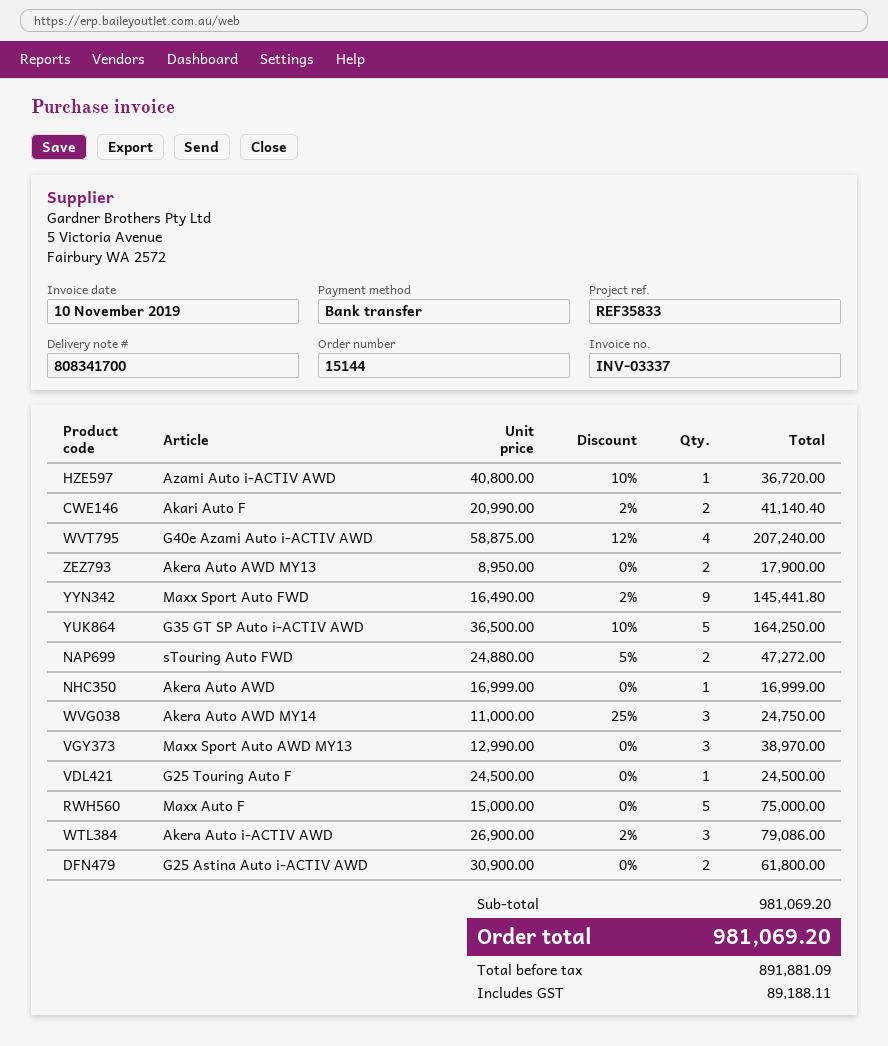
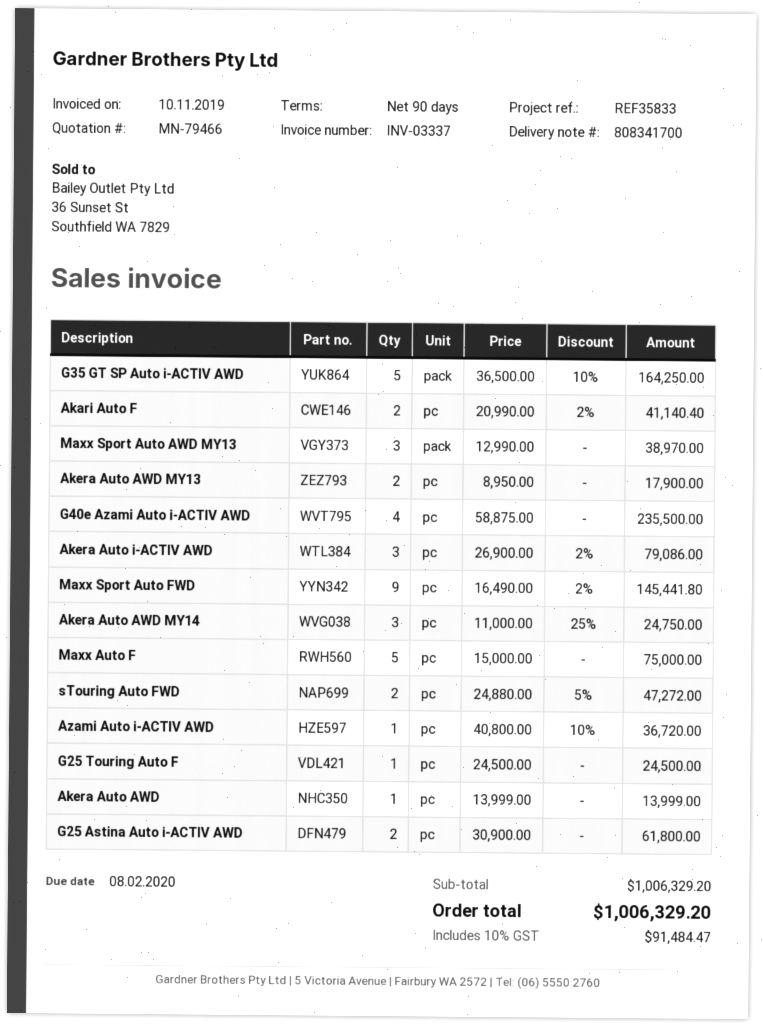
G40e Azami Auto i-ACTIV AWD: 4 x 58875.00 - 12% = 207240.00 -> 4 x 58875.00 = 235500.00
Akera Auto AWD: 1 x 16999.00 = 16999.00 -> 1 x 13999.00 = 13999.00
subtotal: 981069.20 -> 1006329.20
tax: 89188.11 -> 91484.47
total: 981069.20 -> 1006329.20

